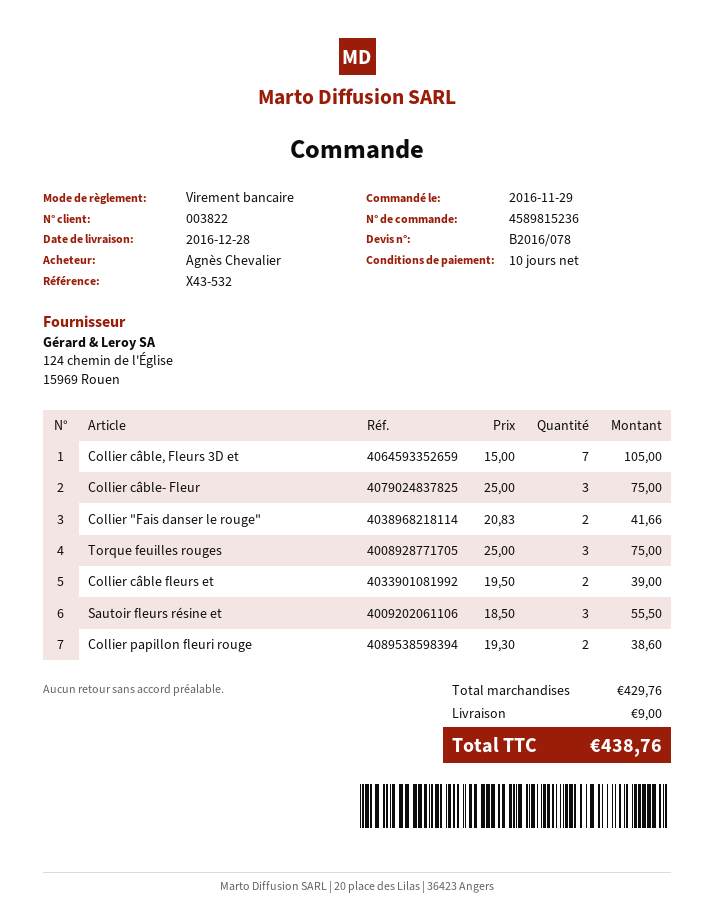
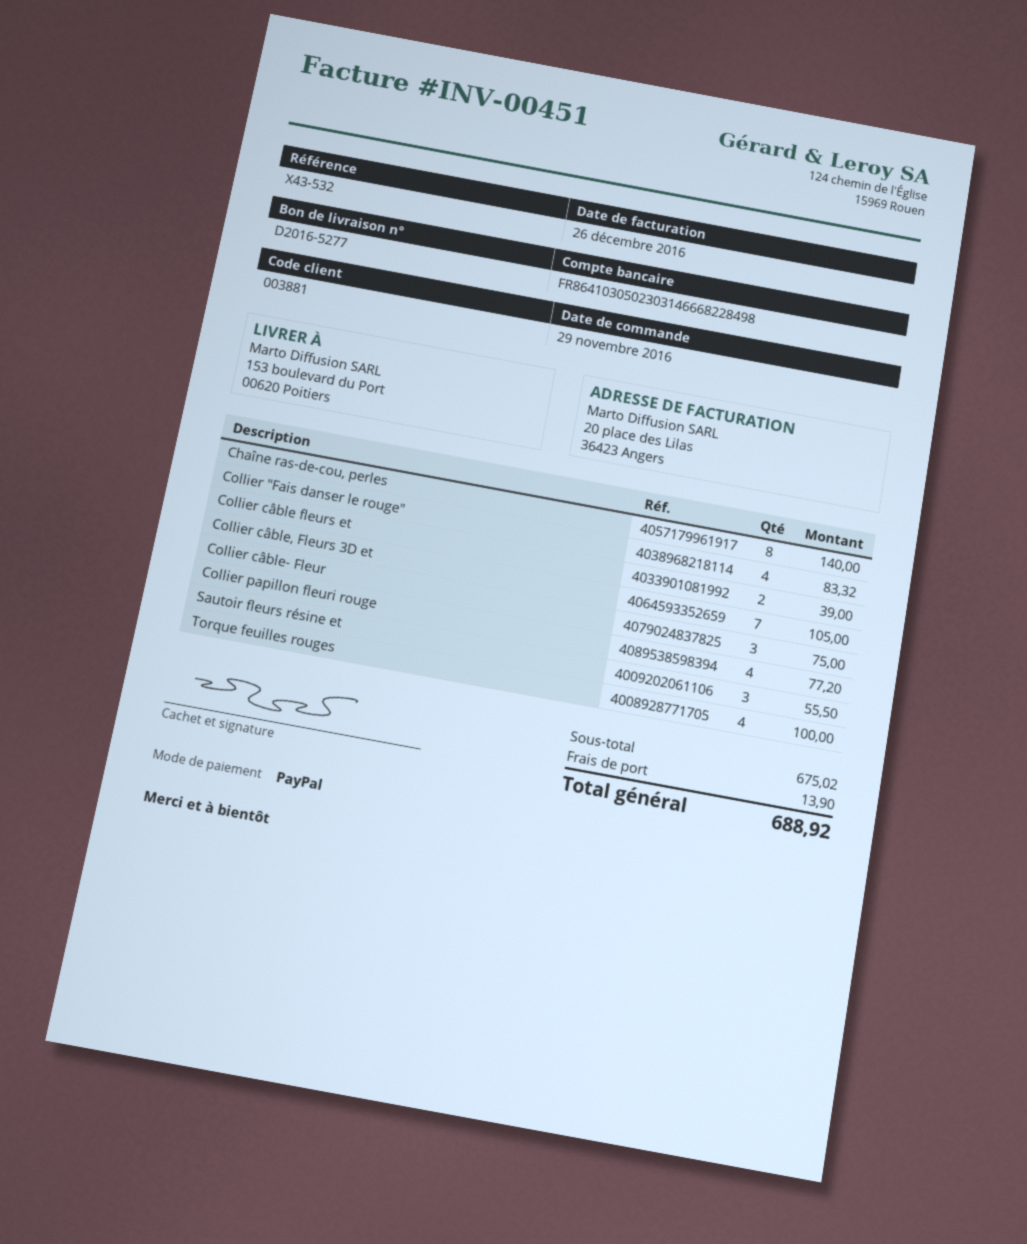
customer number: 003822 -> 003881
payment method: bank transfer -> PayPal
Collier "Fais danser le rouge": 2 for 41.66 -> 4 for 83.32
Torque feuilles rouges: 3 for 75.00 -> 4 for 100.00
Collier papillon fleuri rouge: 2 for 38.60 -> 4 for 77.20
Chaîne ras-de-cou, perles: none -> 8 for 140.00
subtotal: 429.76 -> 675.02
shipping: 9.00 -> 13.90
total: 438.76 -> 688.92

